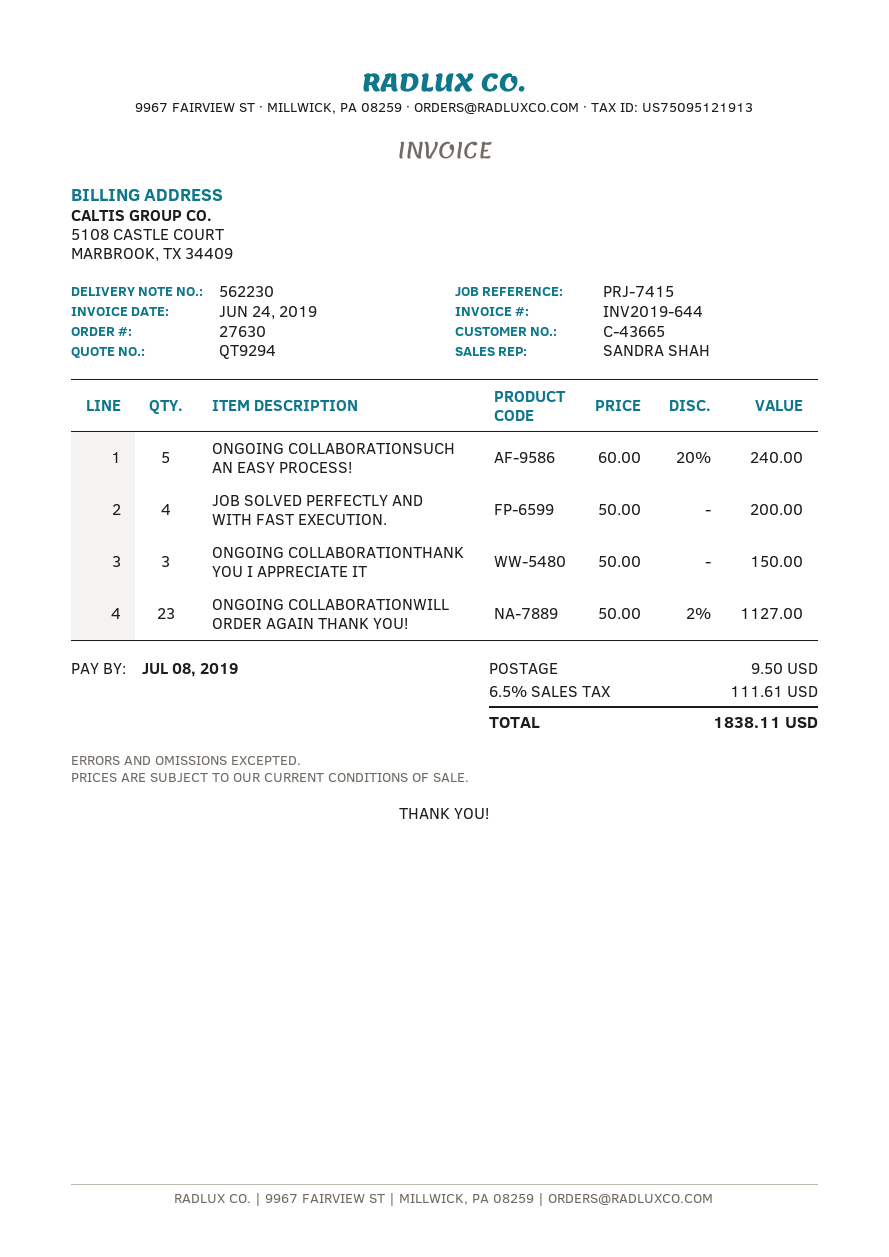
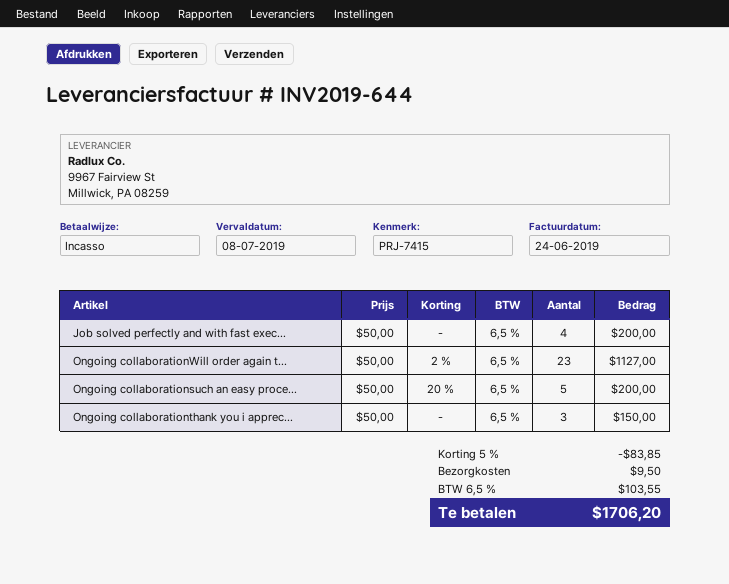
ONGOING COLLABORATIONSUCH AN EASY PROCESS!: 5 x 60.00 - 20% = 240.00 -> 5 x 50.00 - 20% = 200.00
discount: none -> 5% = 83.85
tax: 6.5% = 111.61 -> 6.5% = 103.55
total: 1838.11 -> 1706.20

